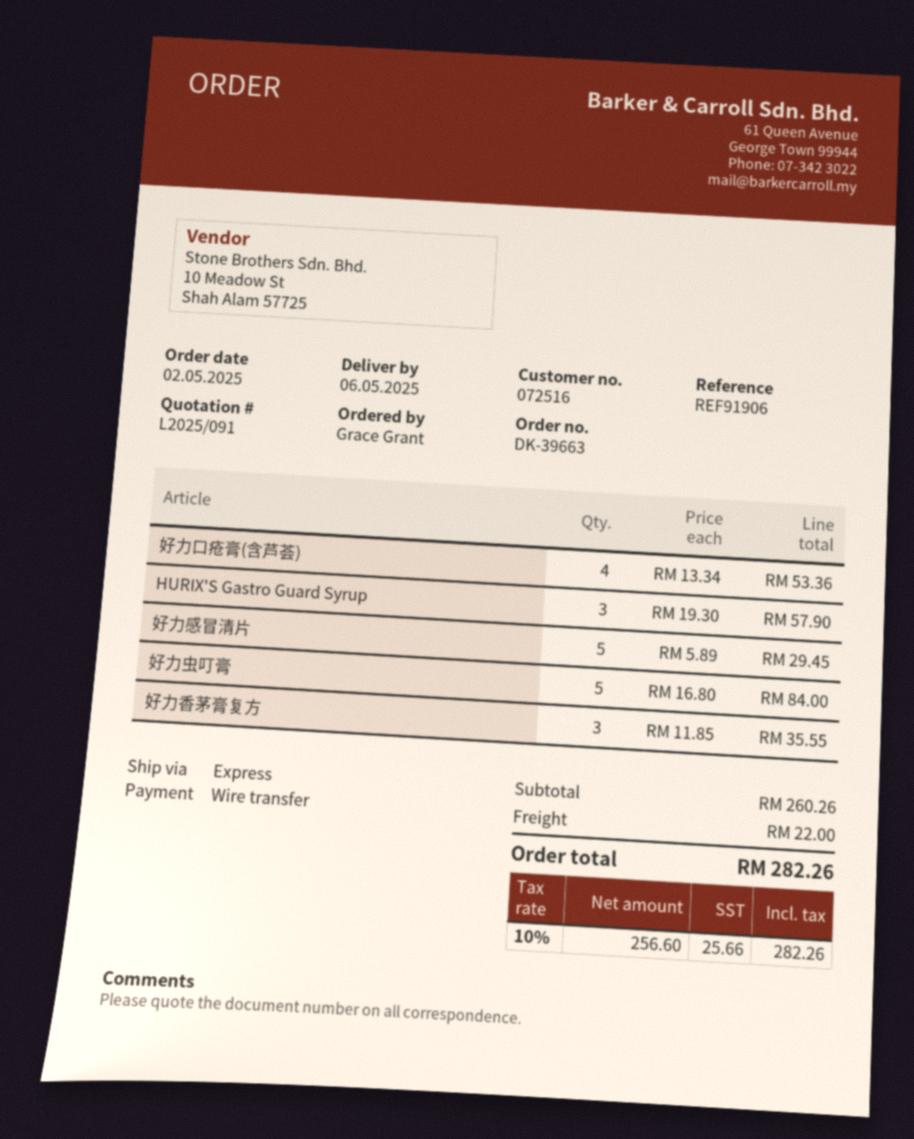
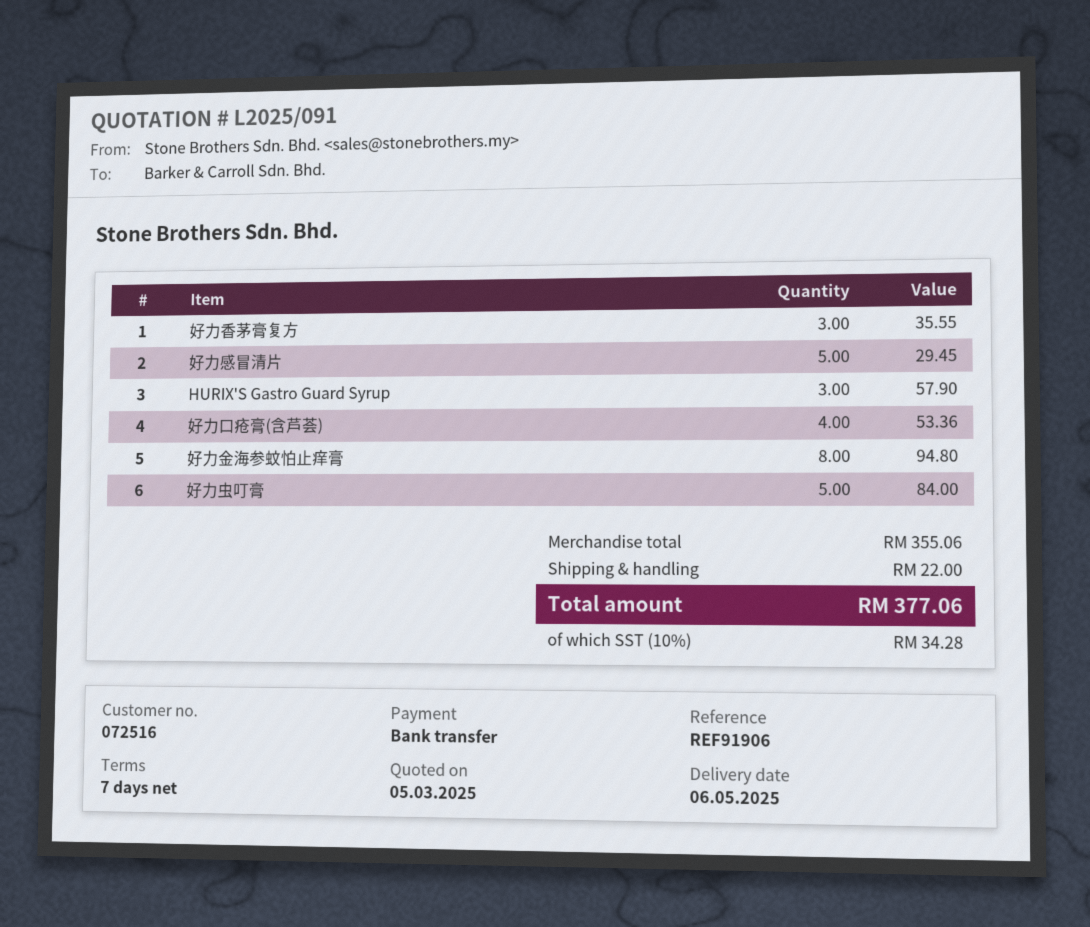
好力金海参蚊怕止痒膏: none -> 8 for 94.80
subtotal: 260.26 -> 355.06
tax: 10% = 25.66 -> 10% = 34.28
total: 282.26 -> 377.06

